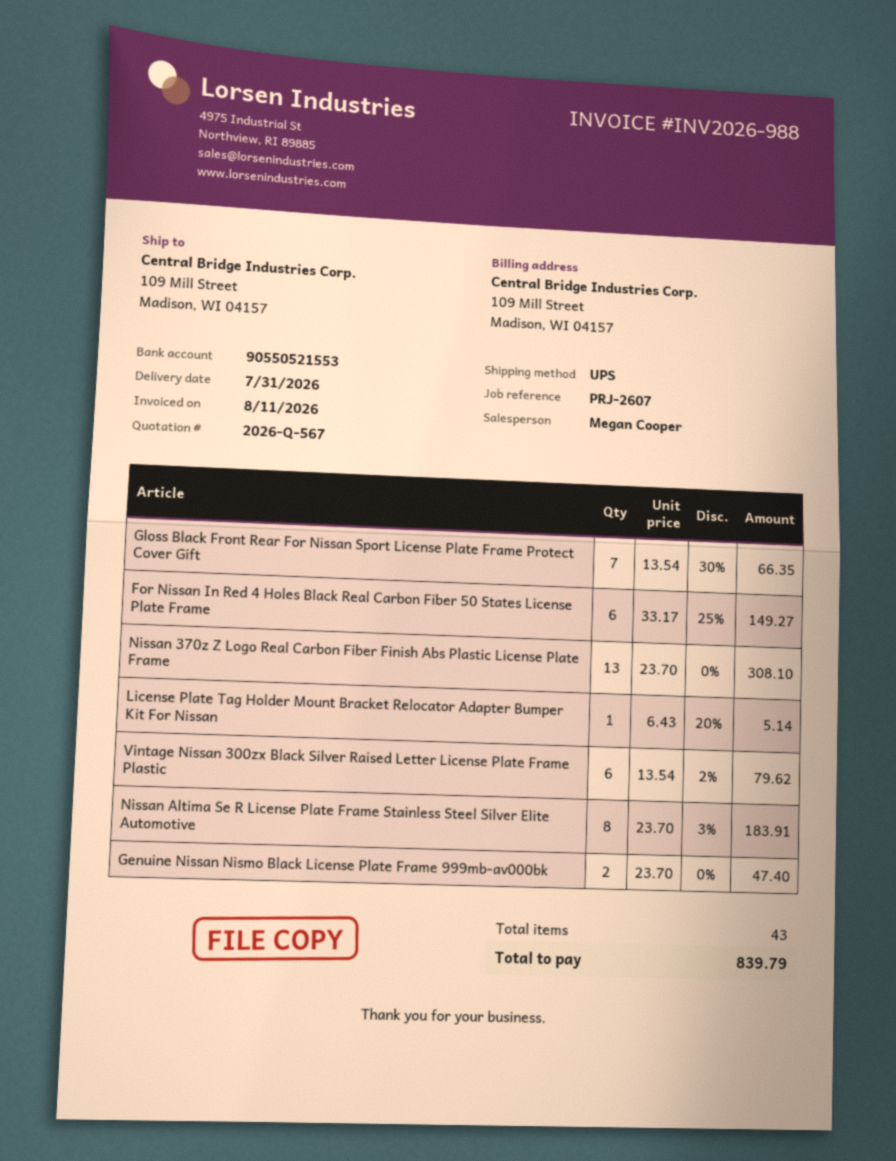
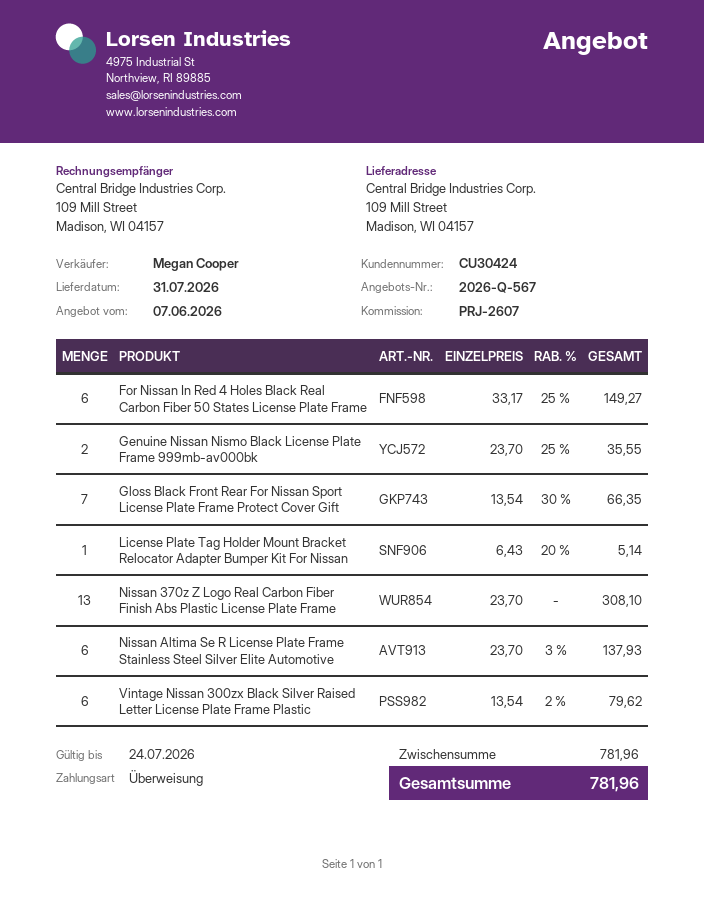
Nissan Altima Se R License Plate Frame Stainless Steel Silver Elite Automotive: 8 x 23.70 - 3% = 183.91 -> 6 x 23.70 - 3% = 137.93
Genuine Nissan Nismo Black License Plate Frame 999mb-av000bk: 2 x 23.70 = 47.40 -> 2 x 23.70 - 25% = 35.55
total: 839.79 -> 781.96

